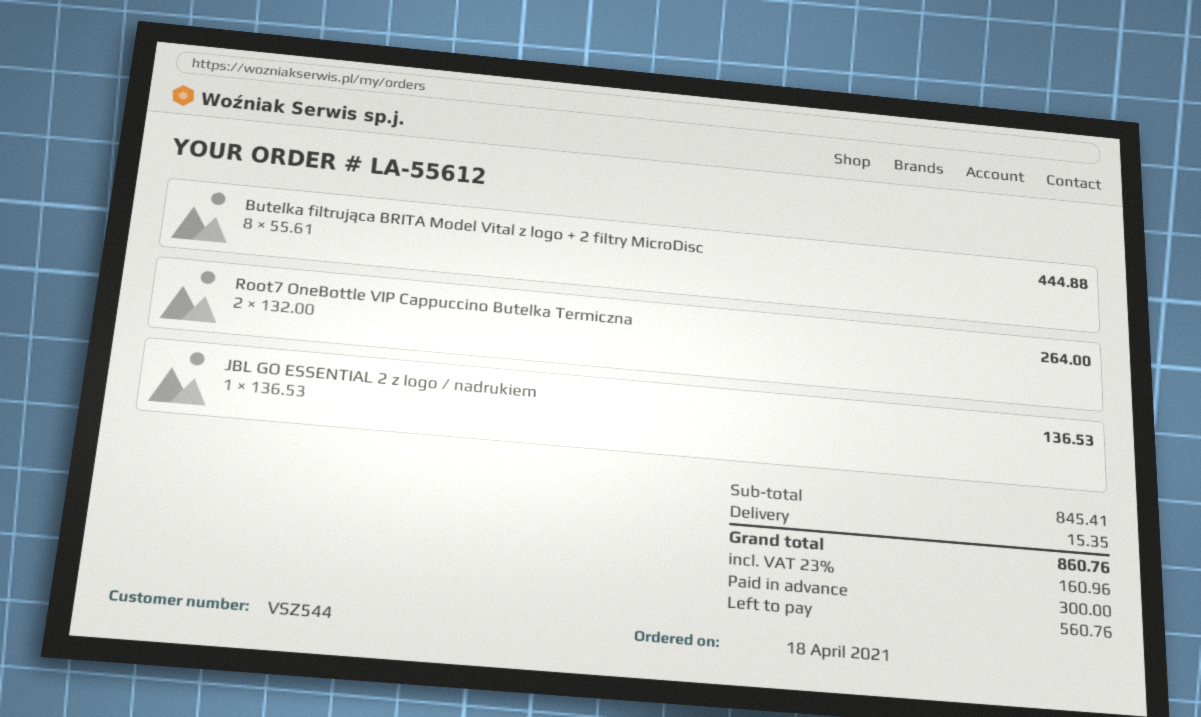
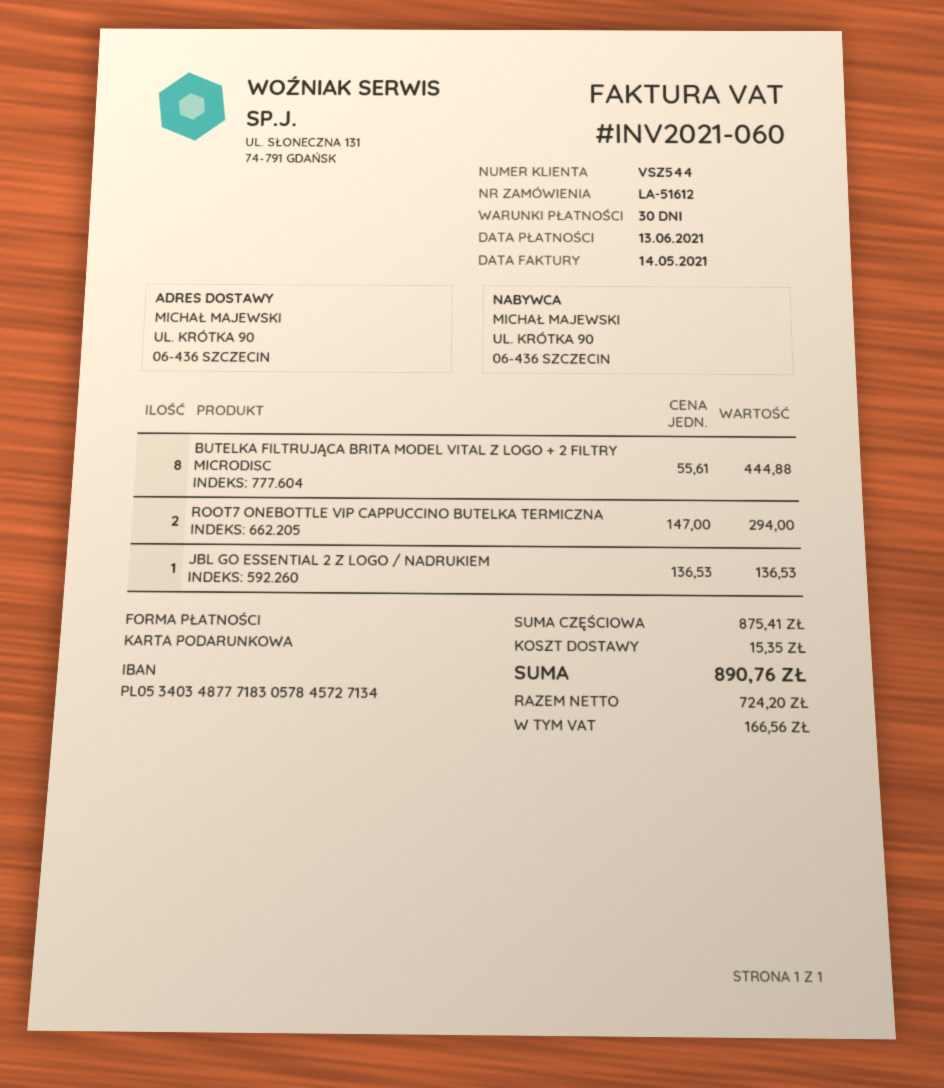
order number: LA-55612 -> LA-51612
Root7 OneBottle VIP Cappuccino Butelka Termiczna: 2 x 132.00 = 264.00 -> 2 x 147.00 = 294.00
subtotal: 845.41 -> 875.41
tax: 160.96 -> 166.56
total: 860.76 -> 890.76

